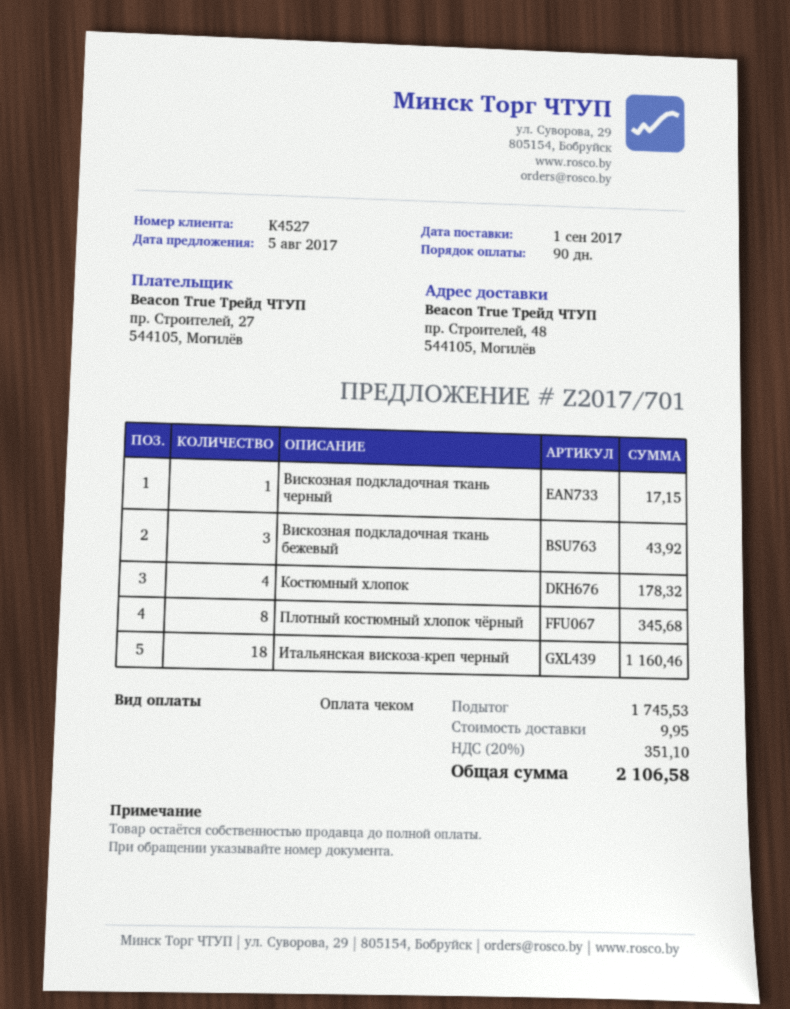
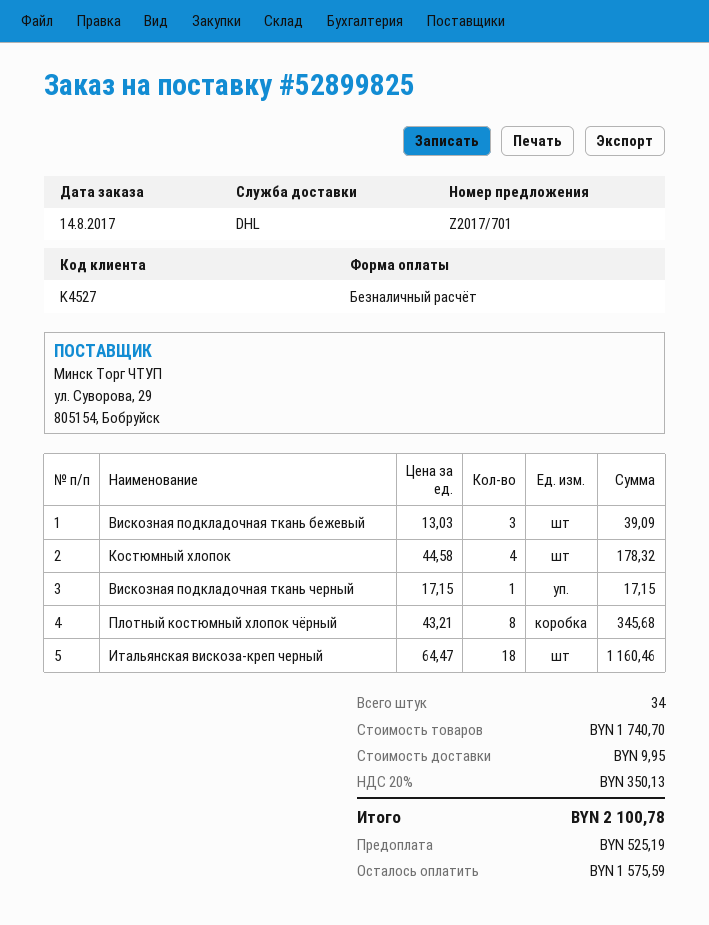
payment method: cheque -> bank transfer
Вискозная подкладочная ткань бежевый: 3 for 43.92 -> 3 for 39.09
subtotal: 1745.53 -> 1740.70
tax: 20% = 351.10 -> 20% = 350.13
total: 2106.58 -> 2100.78

